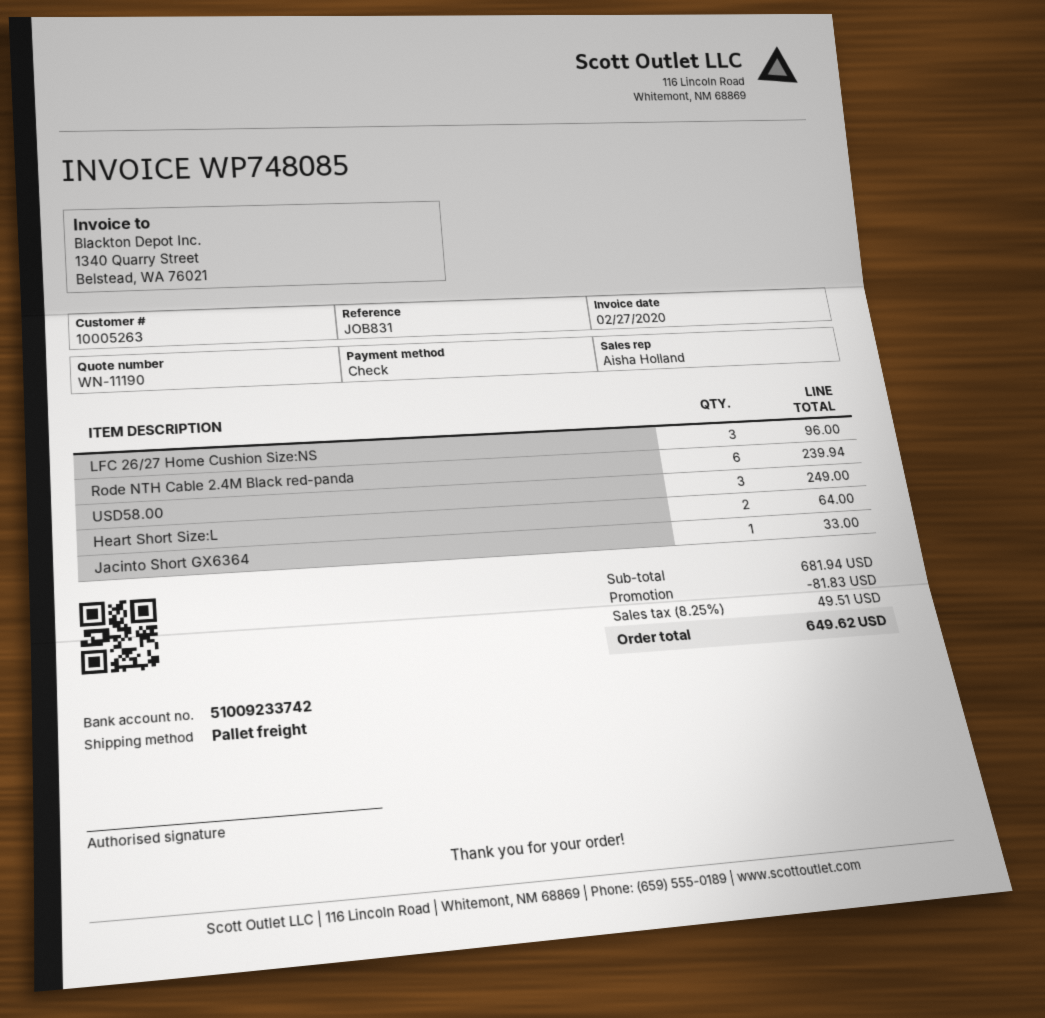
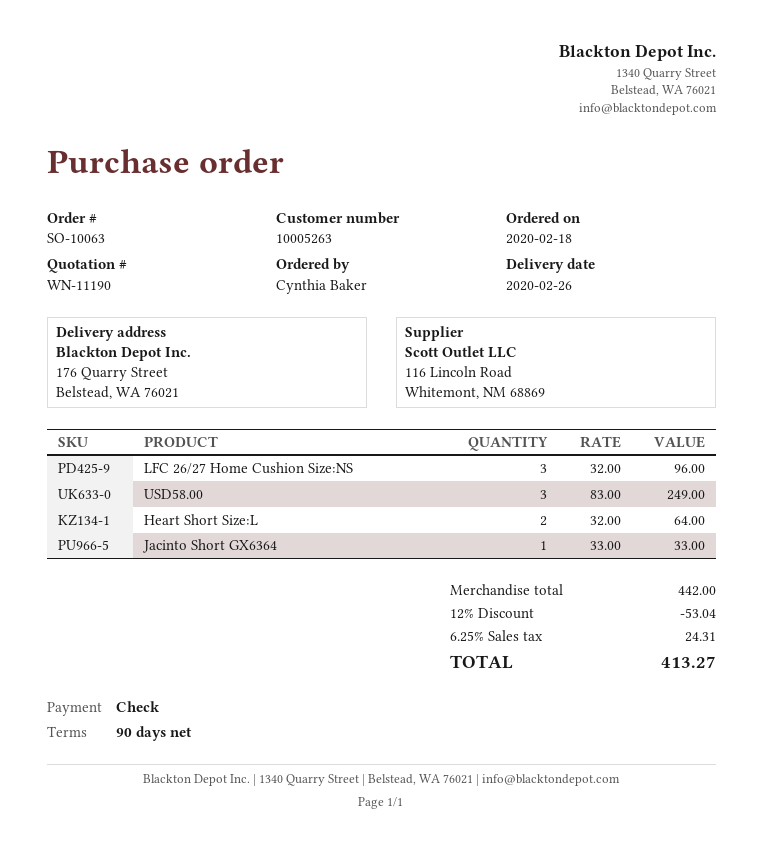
Rode NTH Cable 2.4M Black red-panda: 6 for 239.94 -> none
subtotal: 681.94 -> 442.00
discount: 81.83 -> 53.04
tax: 8.25% = 49.51 -> 6.25% = 24.31
total: 649.62 -> 413.27

